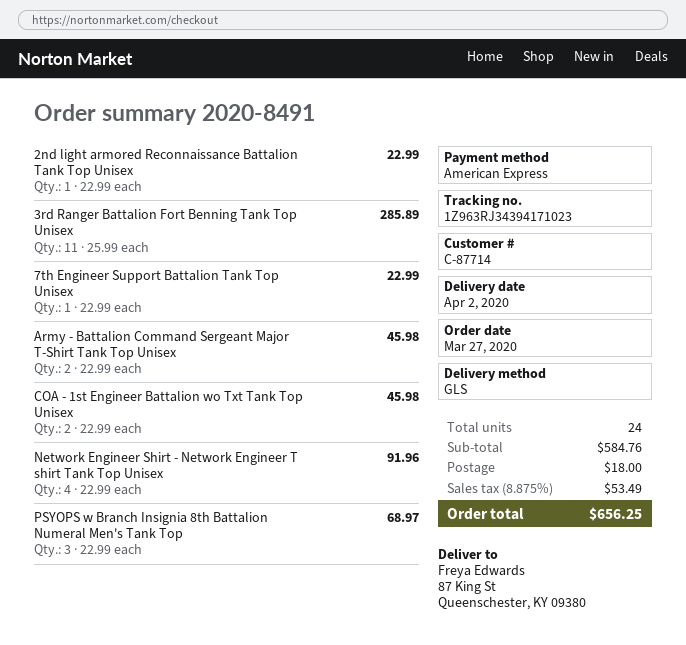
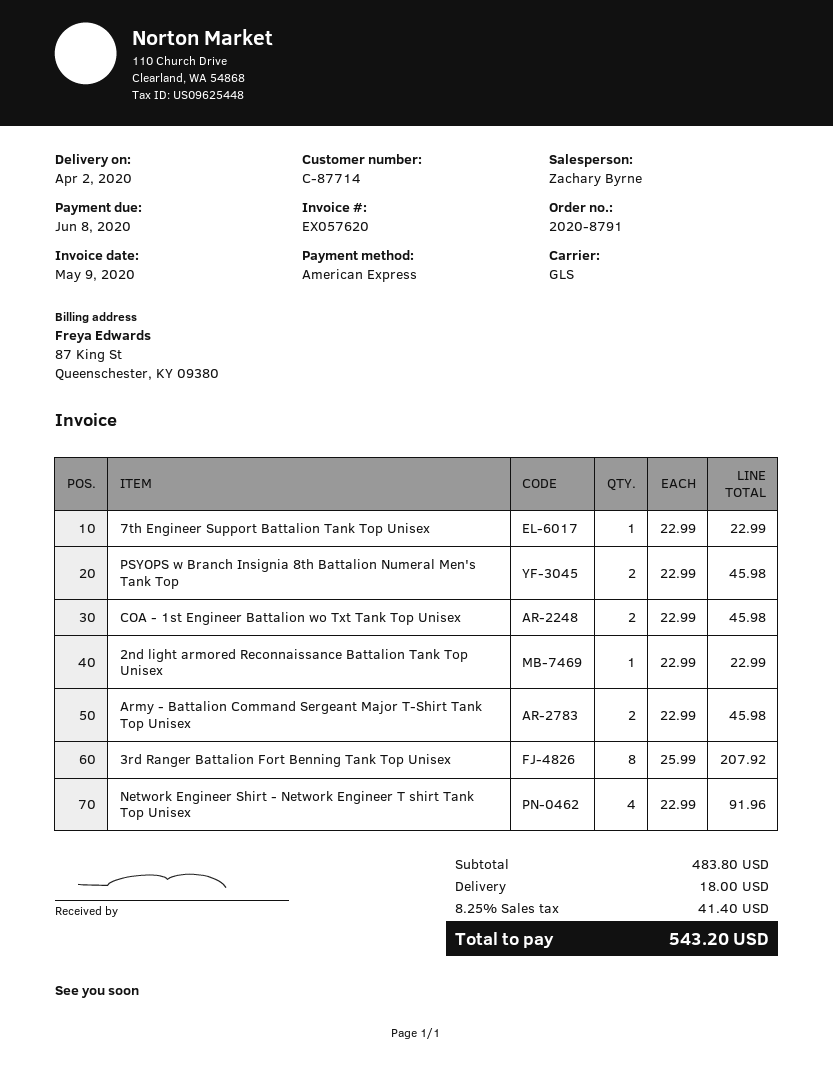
order number: 2020-8491 -> 2020-8791
3rd Ranger Battalion Fort Benning Tank Top Unisex: 11 x 25.99 = 285.89 -> 8 x 25.99 = 207.92
PSYOPS w Branch Insignia 8th Battalion Numeral Men's Tank Top: 3 x 22.99 = 68.97 -> 2 x 22.99 = 45.98
subtotal: 584.76 -> 483.80
tax: 8.875% = 53.49 -> 8.25% = 41.40
total: 656.25 -> 543.20

